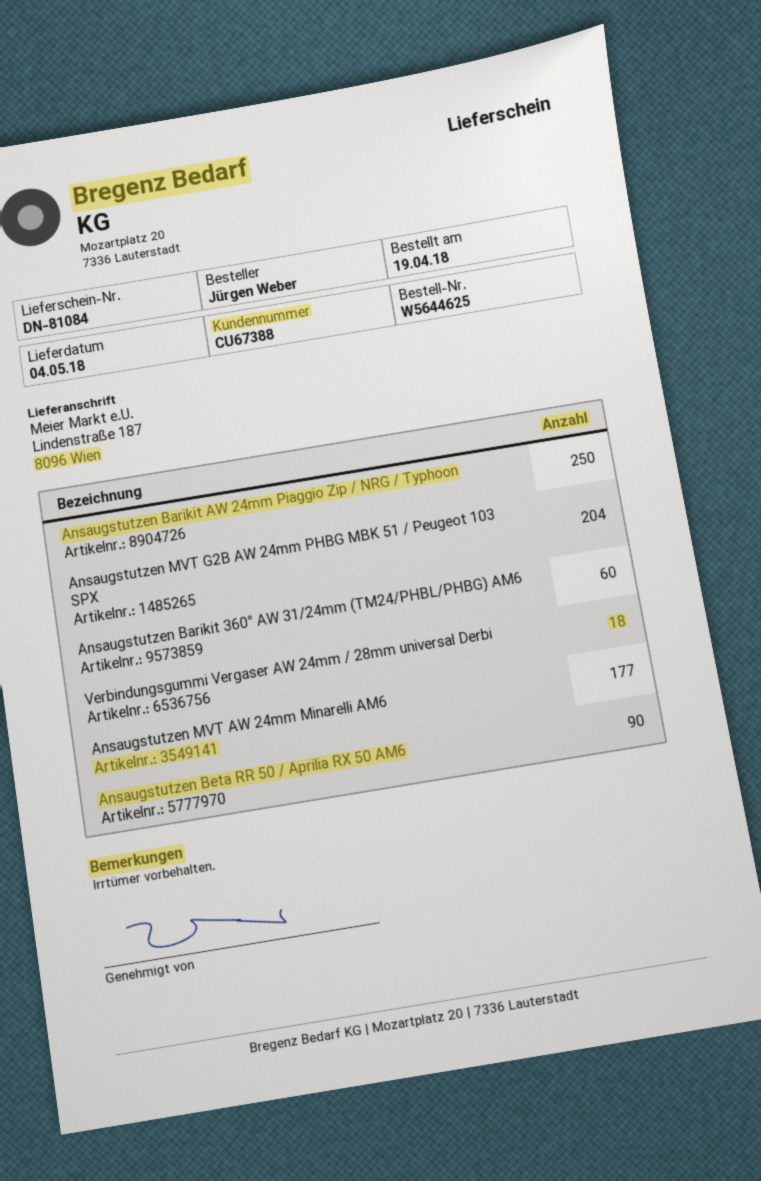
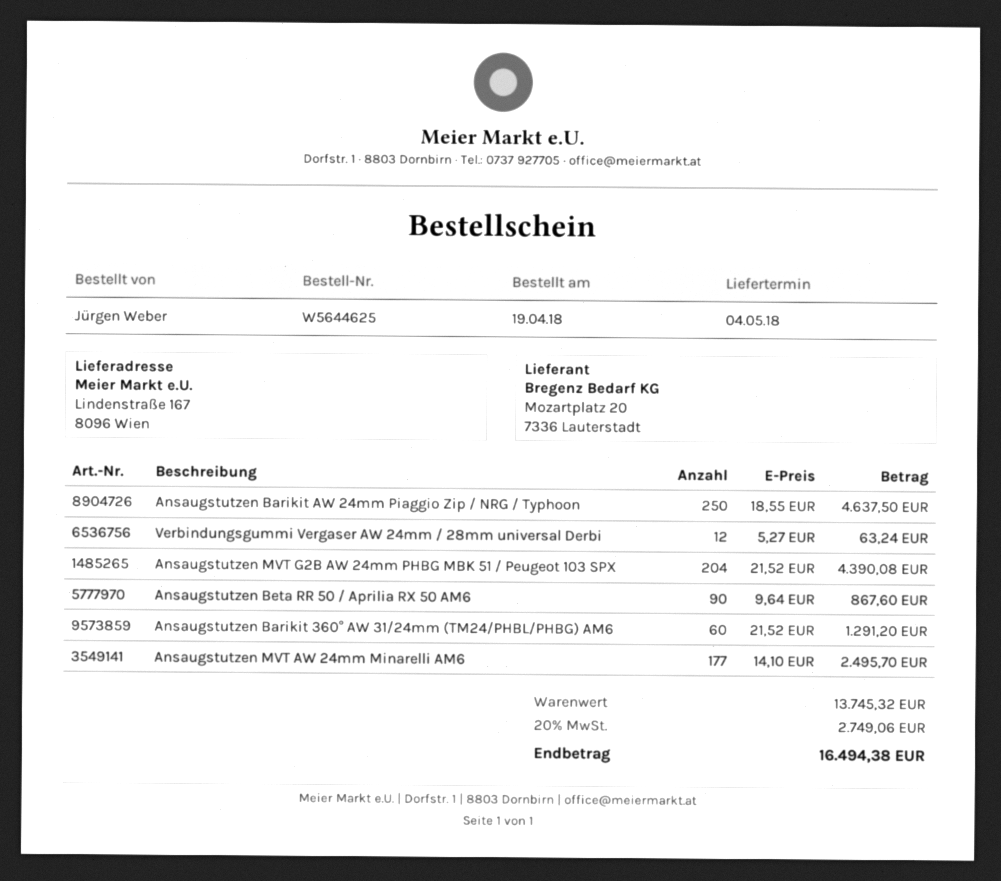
ship to: Lindenstraße 187, 8096 Wien -> Lindenstraße 167, 8096 Wien
Verbindungsgummi Vergaser AW 24mm / 28mm universal Derbi: 18 -> 12

